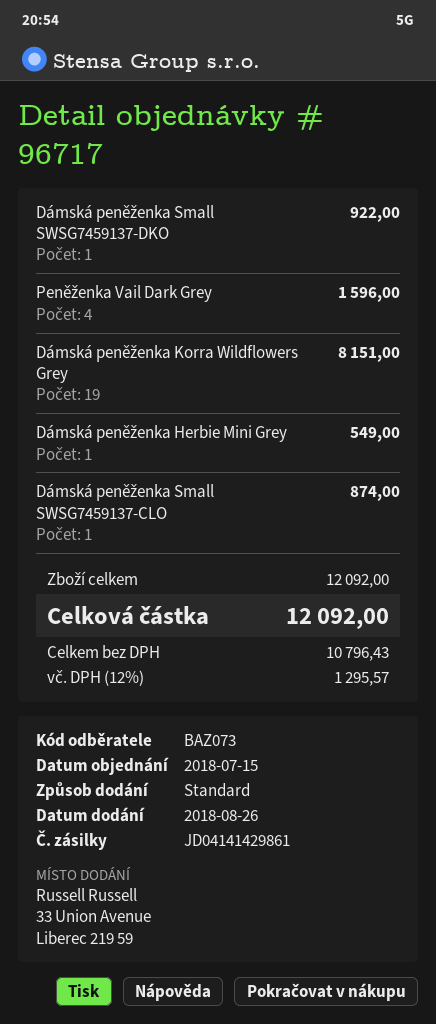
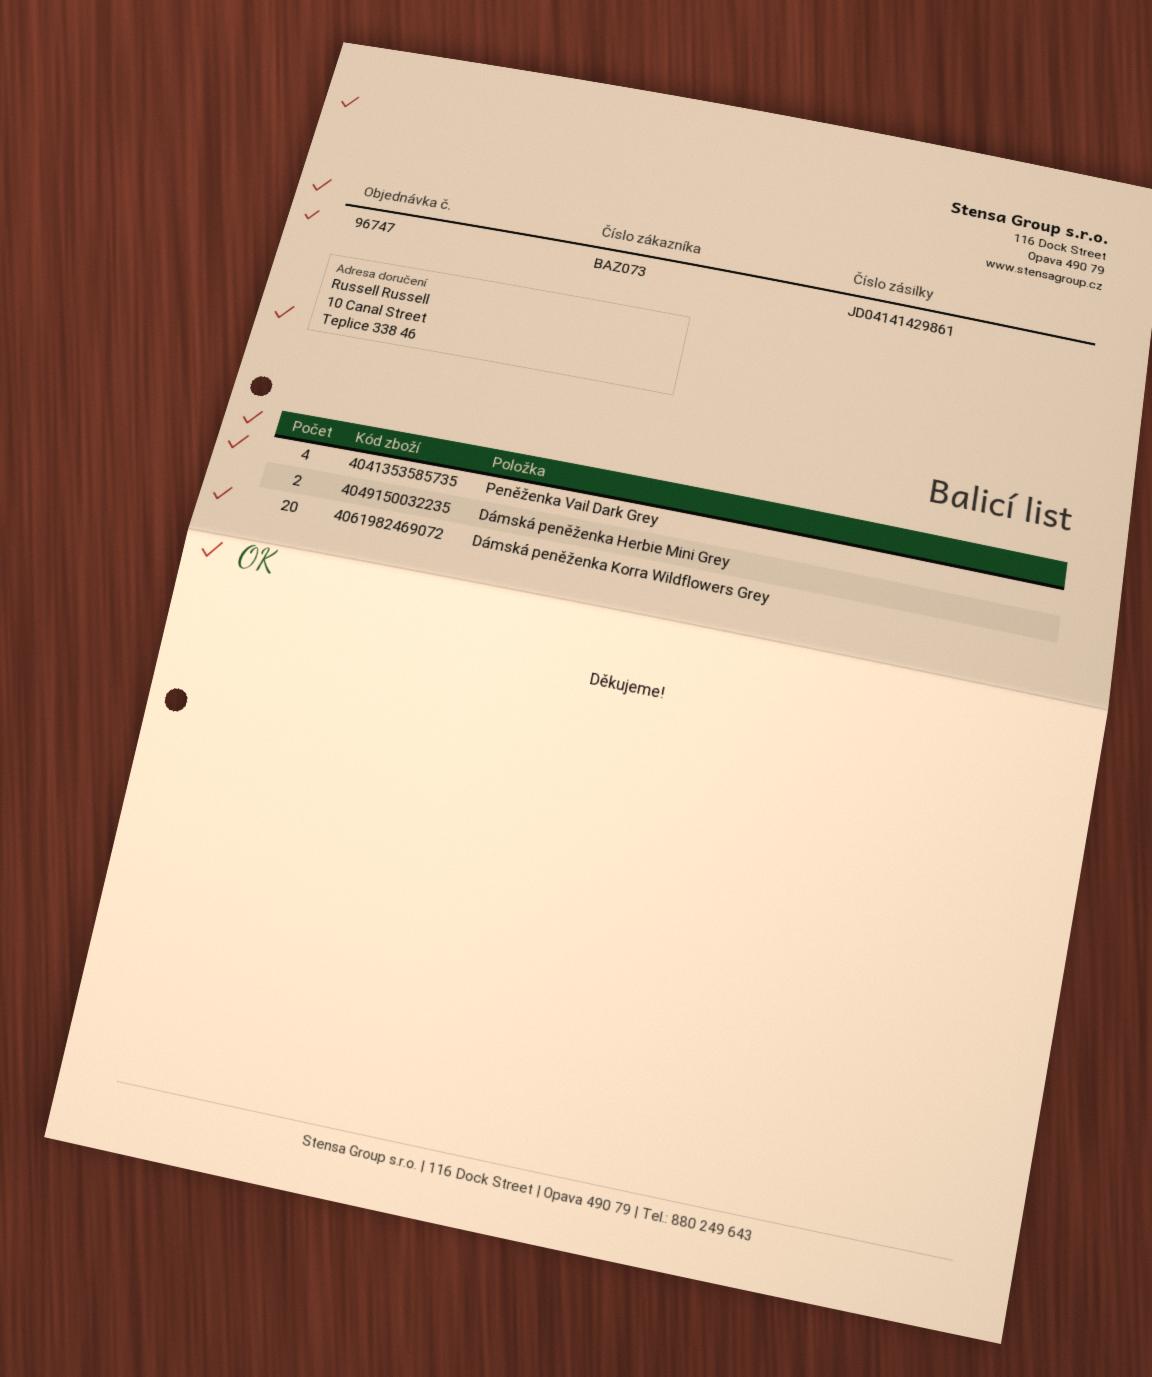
order number: 96717 -> 96747
ship to: 33 Union Avenue, Liberec 219 59 -> 10 Canal Street, Teplice 338 46
Dámská peněženka Small SWSG7459137-DKO: 1 -> none
Dámská peněženka Korra Wildflowers Grey: 19 -> 20
Dámská peněženka Herbie Mini Grey: 1 -> 2
Dámská peněženka Small SWSG7459137-CLO: 1 -> none

